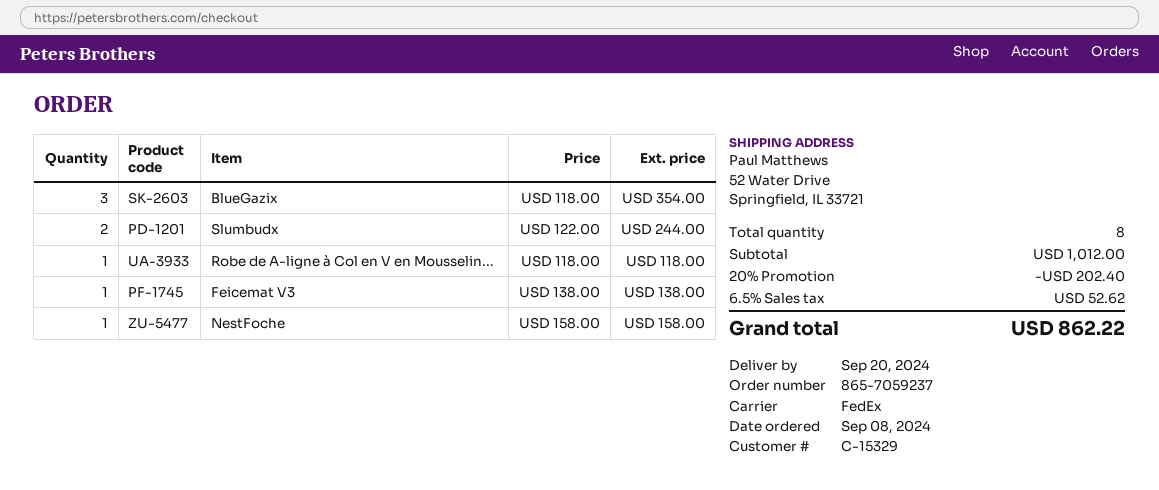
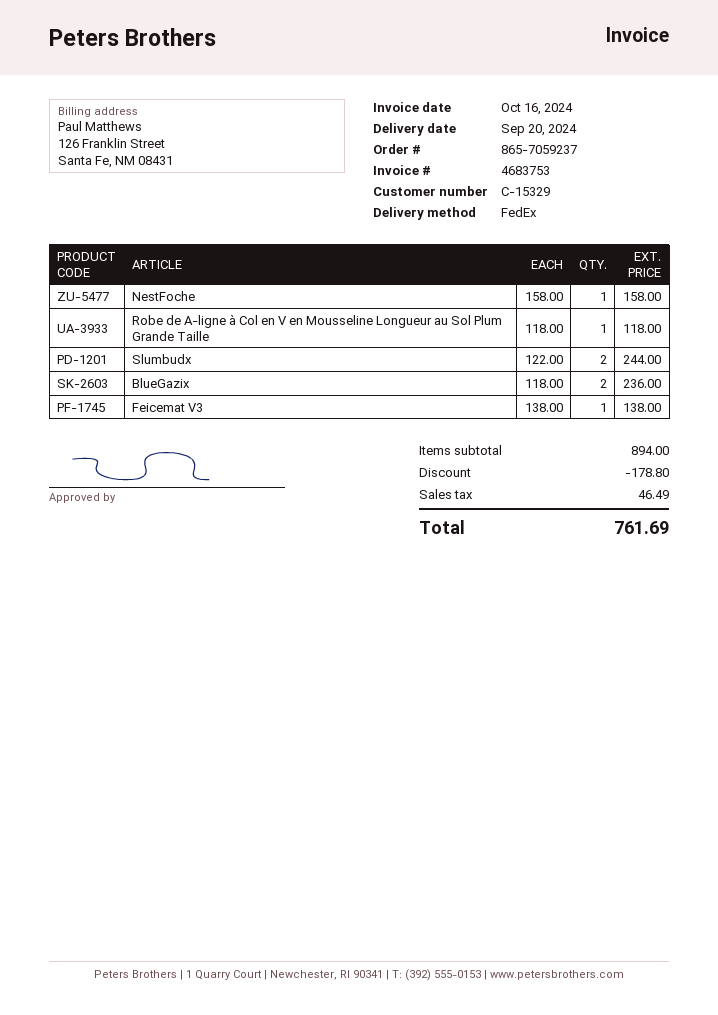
BlueGazix: 3 x 118.00 = 354.00 -> 2 x 118.00 = 236.00
subtotal: 1012.00 -> 894.00
discount: 202.40 -> 178.80
tax: 52.62 -> 46.49
total: 862.22 -> 761.69

